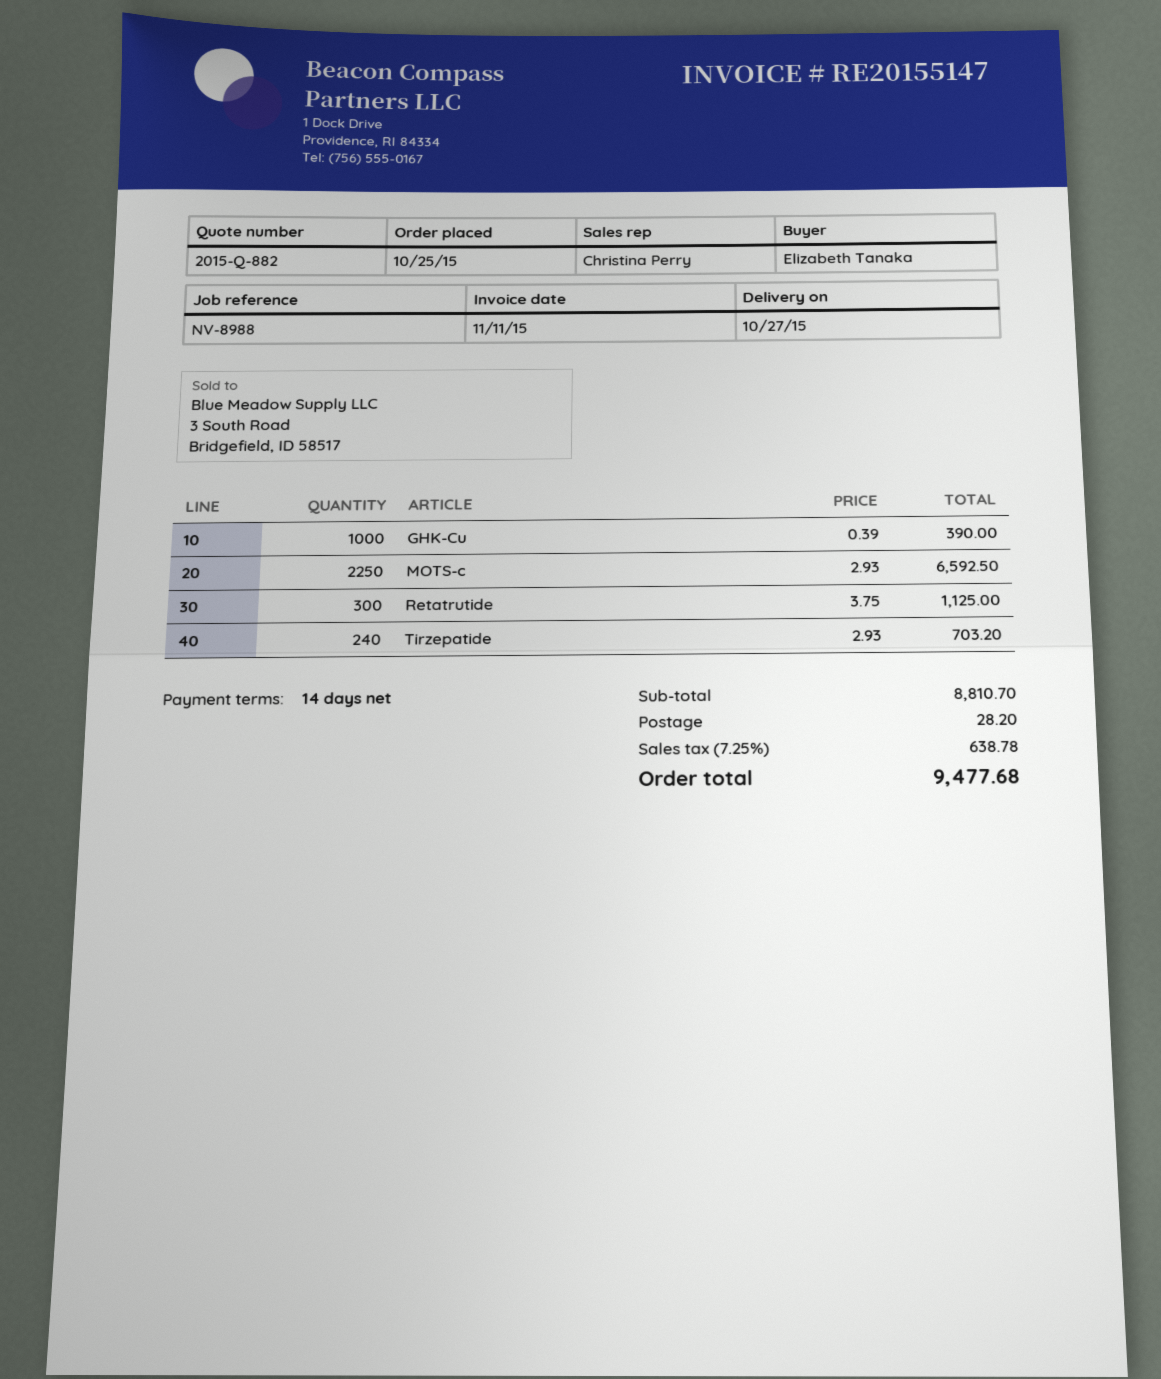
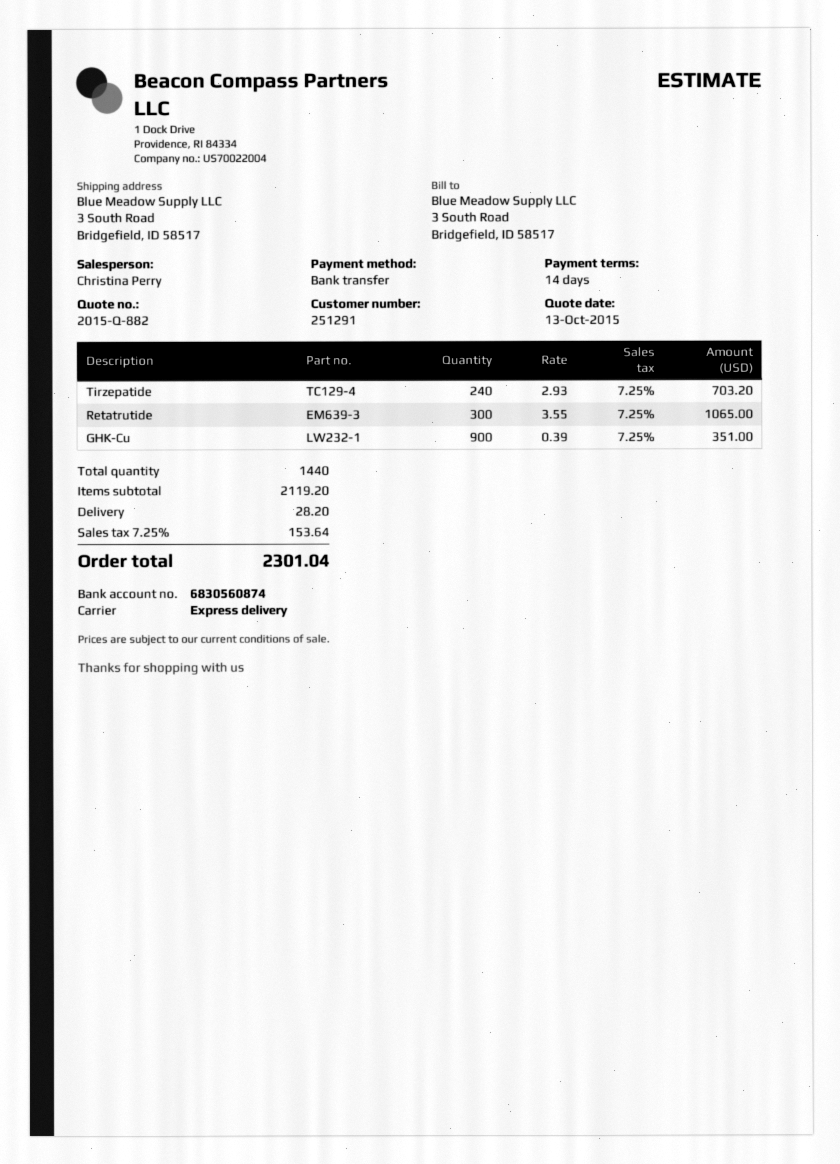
GHK-Cu: 1000 x 0.39 = 390.00 -> 900 x 0.39 = 351.00
MOTS-c: 2250 x 2.93 = 6592.50 -> none
Retatrutide: 300 x 3.75 = 1125.00 -> 300 x 3.55 = 1065.00
subtotal: 8810.70 -> 2119.20
tax: 7.25% = 638.78 -> 7.25% = 153.64
total: 9477.68 -> 2301.04

